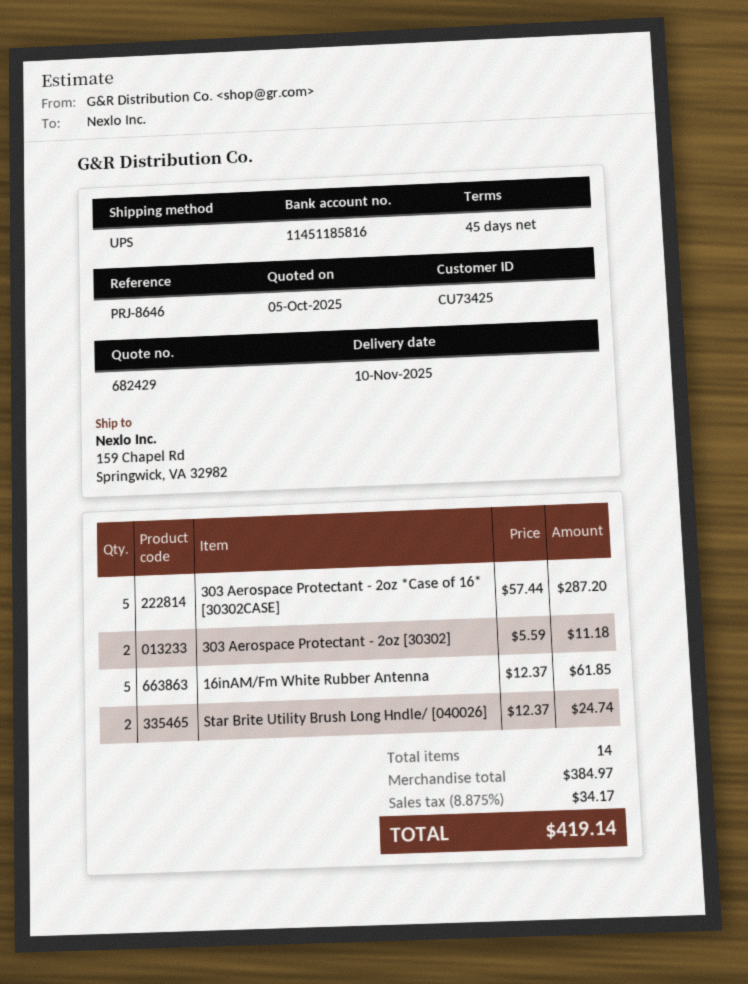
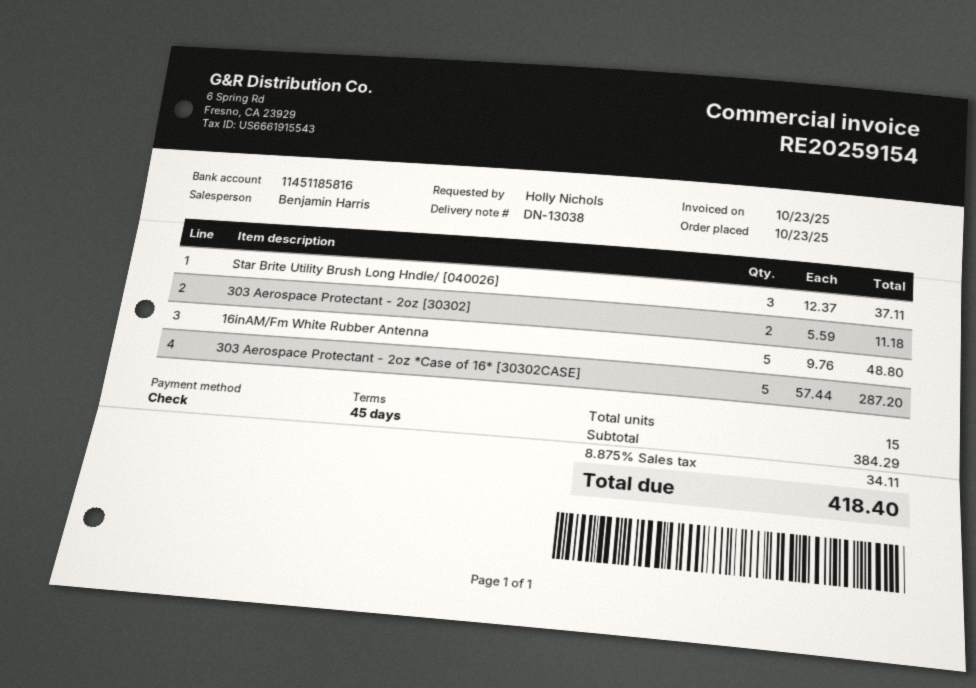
16inAM/Fm White Rubber Antenna: 5 x 12.37 = 61.85 -> 5 x 9.76 = 48.80
Star Brite Utility Brush Long Hndle/ [040026]: 2 x 12.37 = 24.74 -> 3 x 12.37 = 37.11
total quantity: 14 -> 15
subtotal: 384.97 -> 384.29
tax: 8.875% = 34.17 -> 8.875% = 34.11
total: 419.14 -> 418.40

